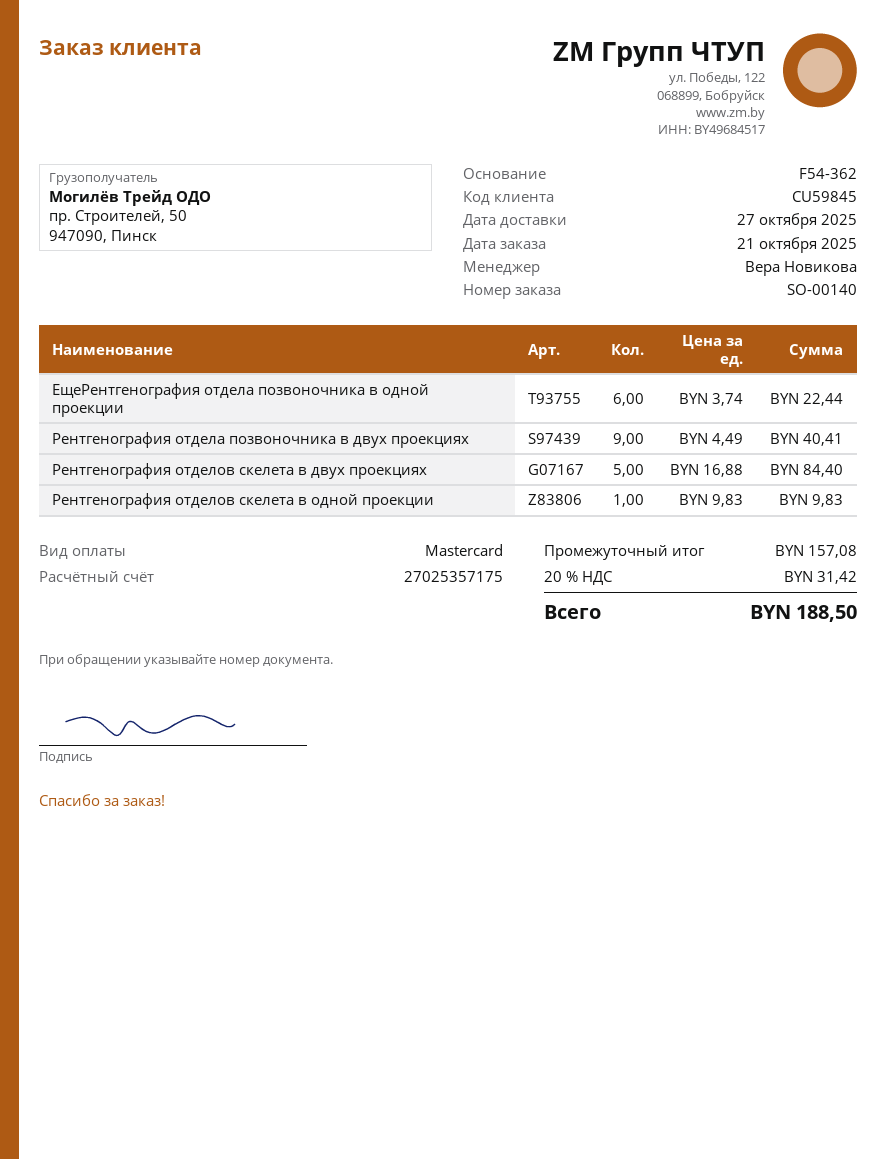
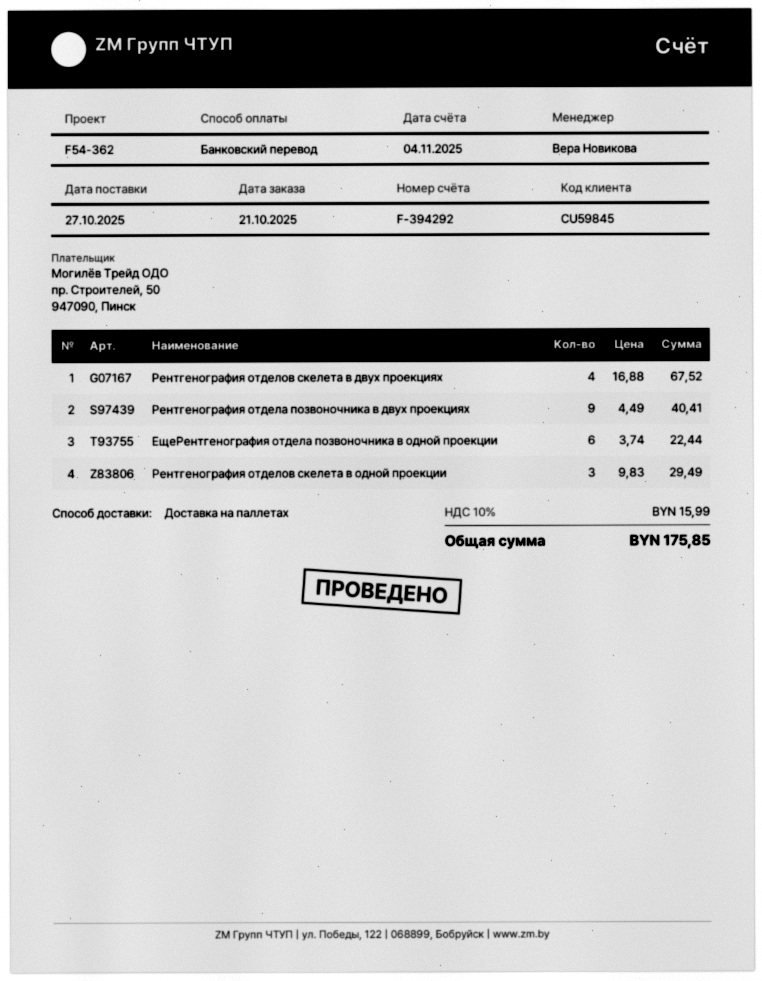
payment method: Mastercard -> bank transfer
Рентгенография отделов скелета в двух проекциях: 5 x 16.88 = 84.40 -> 4 x 16.88 = 67.52
Рентгенография отделов скелета в одной проекции: 1 x 9.83 = 9.83 -> 3 x 9.83 = 29.49
tax: 20% = 31.42 -> 10% = 15.99
total: 188.50 -> 175.85

